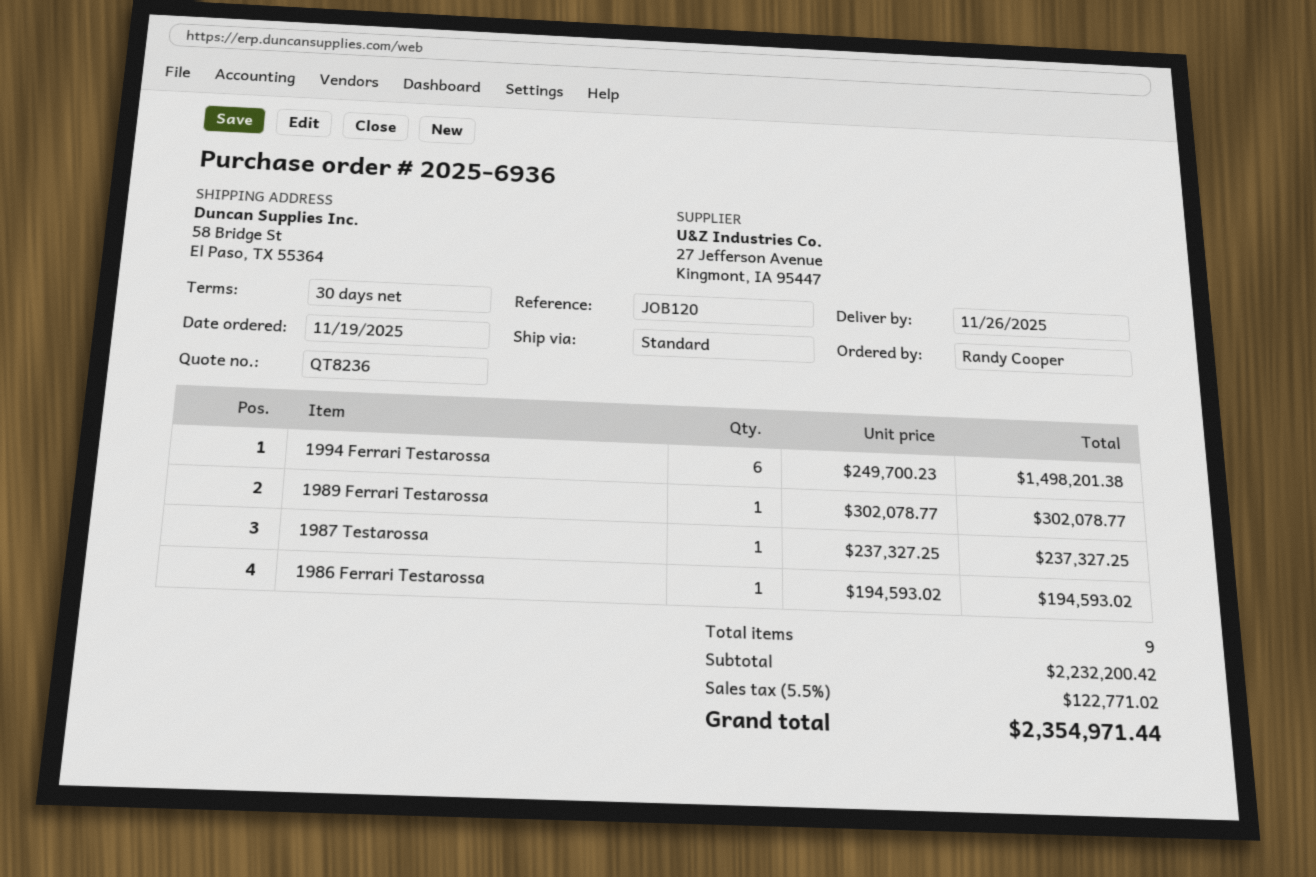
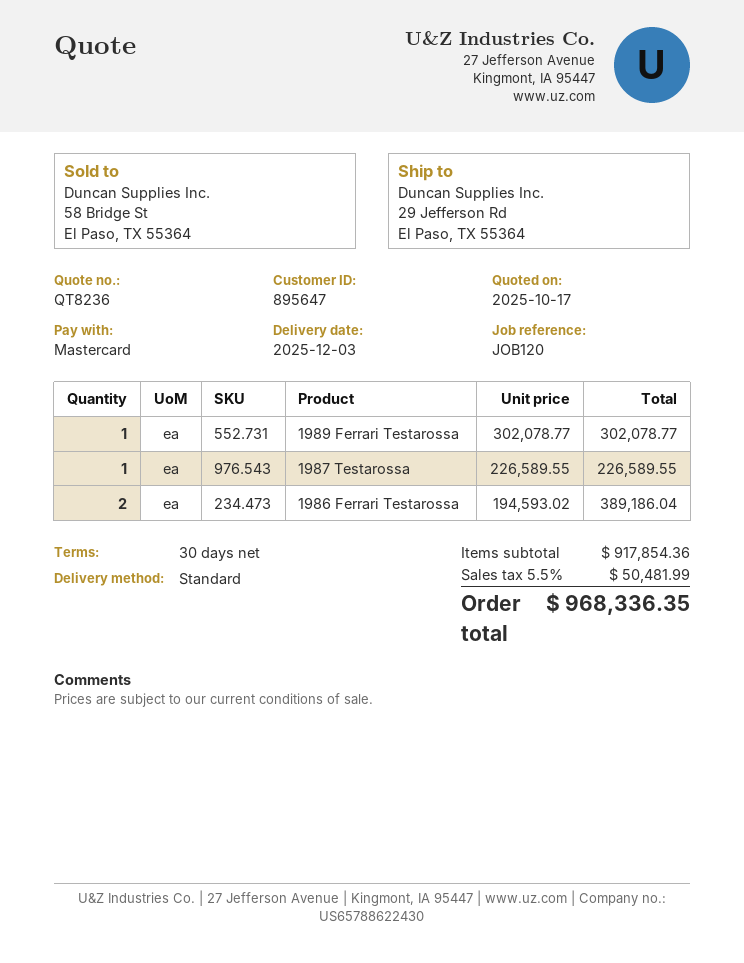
delivery date: 2025-11-26 -> 2025-12-03
ship to: 58 Bridge St, El Paso, TX 55364 -> 29 Jefferson Rd, El Paso, TX 55364
1994 Ferrari Testarossa: 6 x 249700.23 = 1498201.38 -> none
1987 Testarossa: 1 x 237327.25 = 237327.25 -> 1 x 226589.55 = 226589.55
1986 Ferrari Testarossa: 1 x 194593.02 = 194593.02 -> 2 x 194593.02 = 389186.04
subtotal: 2232200.42 -> 917854.36
tax: 5.5% = 122771.02 -> 5.5% = 50481.99
total: 2354971.44 -> 968336.35

